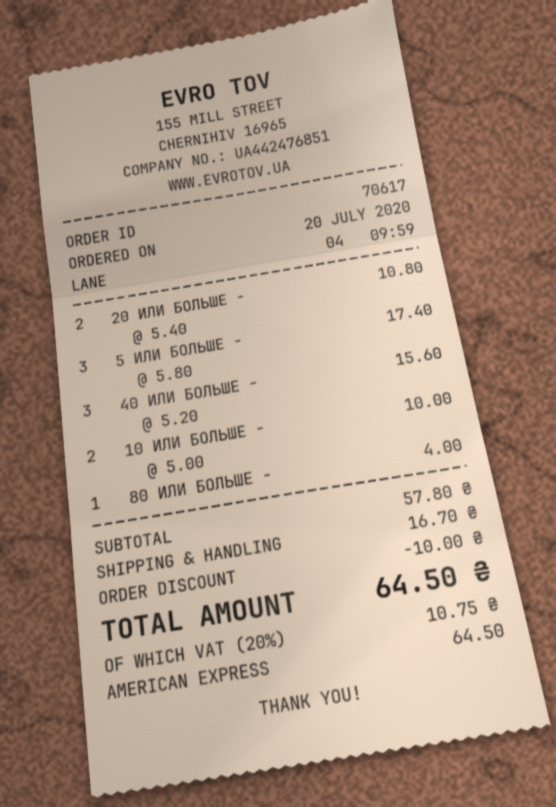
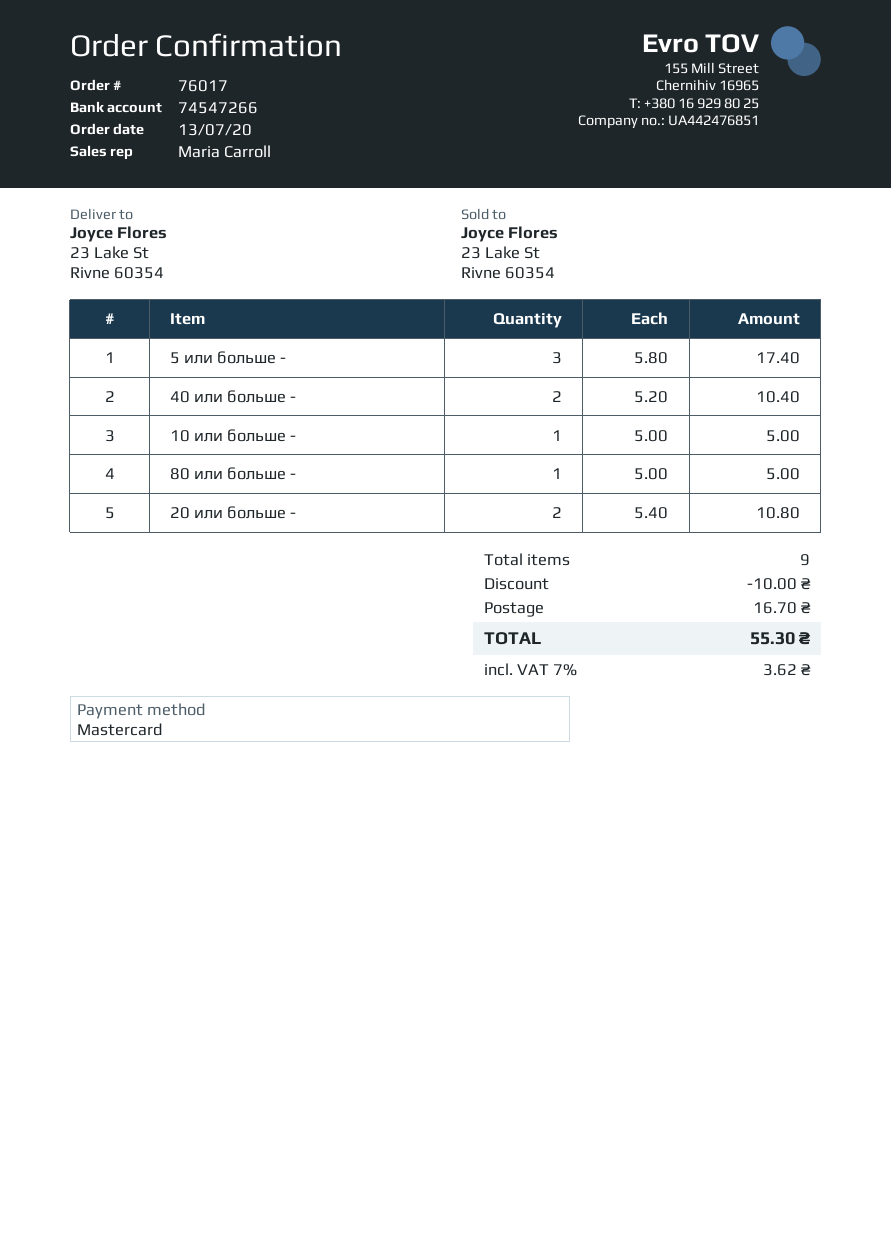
order number: 70617 -> 76017
order date: 2020-07-20 -> 2020-07-13
payment method: American Express -> Mastercard
40 ИЛИ БОЛЬШЕ -: 3 x 5.20 = 15.60 -> 2 x 5.20 = 10.40
10 ИЛИ БОЛЬШЕ -: 2 x 5.00 = 10.00 -> 1 x 5.00 = 5.00
80 ИЛИ БОЛЬШЕ -: 1 x 4.00 = 4.00 -> 1 x 5.00 = 5.00
tax: 20% = 10.75 -> 7% = 3.62
total: 64.50 -> 55.30

